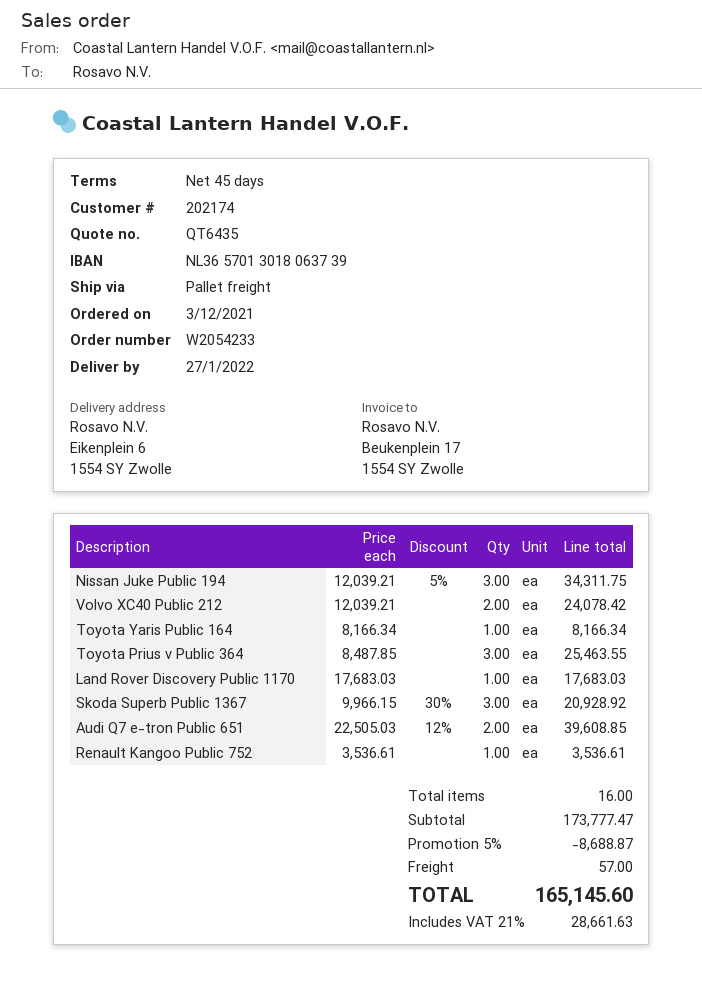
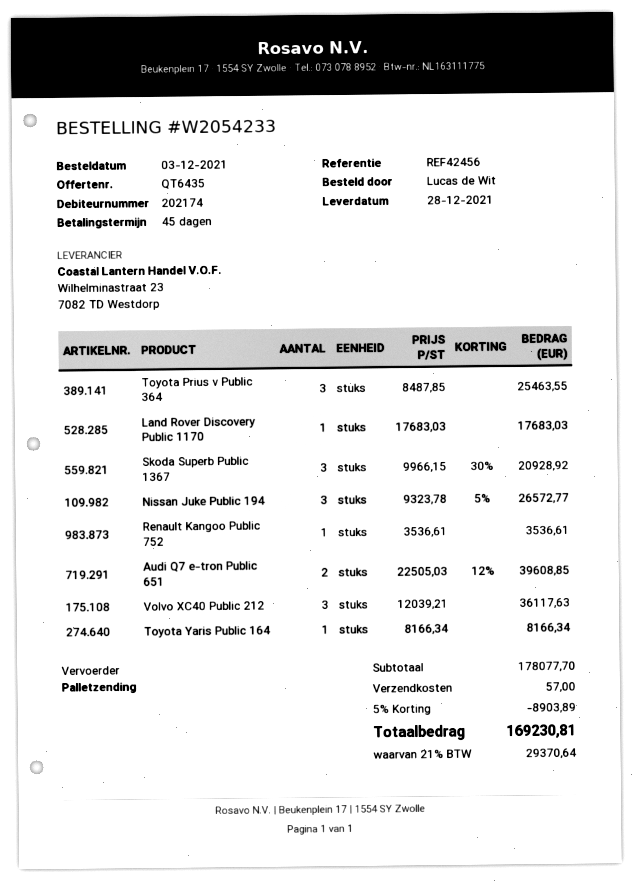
delivery date: 2022-01-27 -> 2021-12-28
Nissan Juke Public 194: 3 x 12039.21 - 5% = 34311.75 -> 3 x 9323.78 - 5% = 26572.77
Volvo XC40 Public 212: 2 x 12039.21 = 24078.42 -> 3 x 12039.21 = 36117.63
subtotal: 173777.47 -> 178077.70
discount: 5% = 8688.87 -> 5% = 8903.89
tax: 21% = 28661.63 -> 21% = 29370.64
total: 165145.60 -> 169230.81

